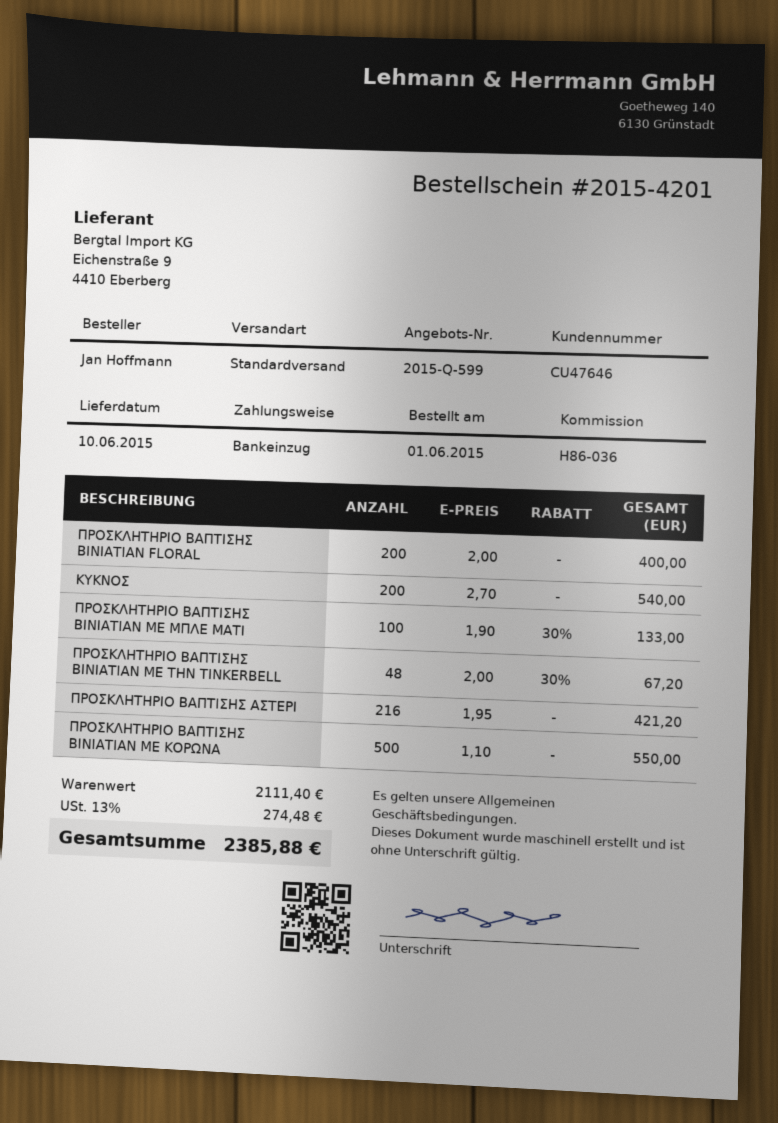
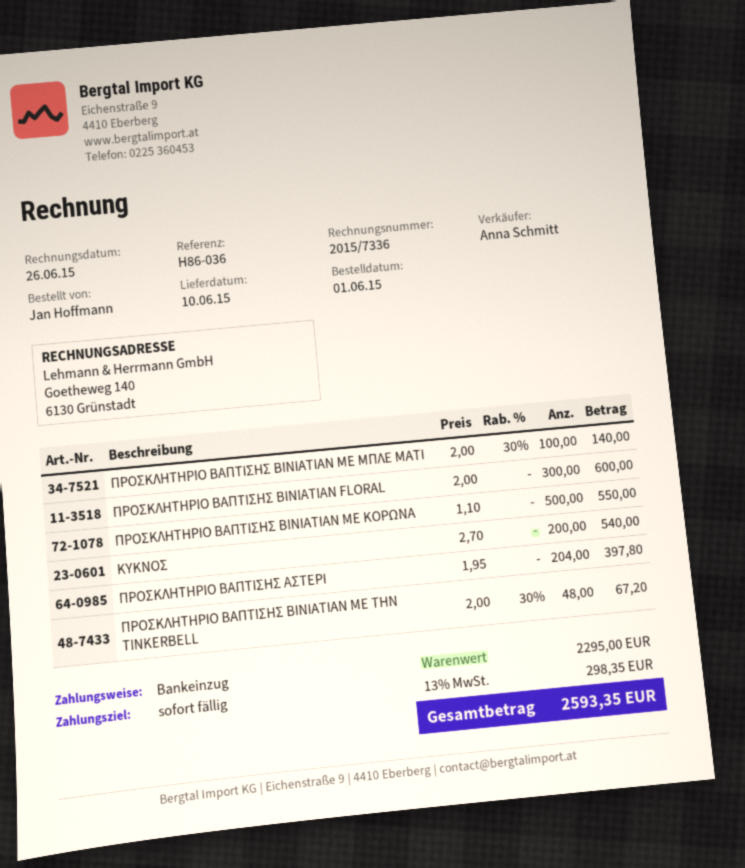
ΠΡΟΣΚΛΗΤΗΡΙΟ ΒΑΠΤΙΣΗΣ BINIATIAN FLORAL: 200 x 2.00 = 400.00 -> 300 x 2.00 = 600.00
ΠΡΟΣΚΛΗΤΗΡΙΟ ΒΑΠΤΙΣΗΣ BINIATIAN ΜΕ ΜΠΛΕ ΜΑΤΙ: 100 x 1.90 - 30% = 133.00 -> 100 x 2.00 - 30% = 140.00
ΠΡΟΣΚΛΗΤΗΡΙΟ ΒΑΠΤΙΣΗΣ ΑΣΤΕΡΙ: 216 x 1.95 = 421.20 -> 204 x 1.95 = 397.80
subtotal: 2111.40 -> 2295.00
tax: 13% = 274.48 -> 13% = 298.35
total: 2385.88 -> 2593.35

